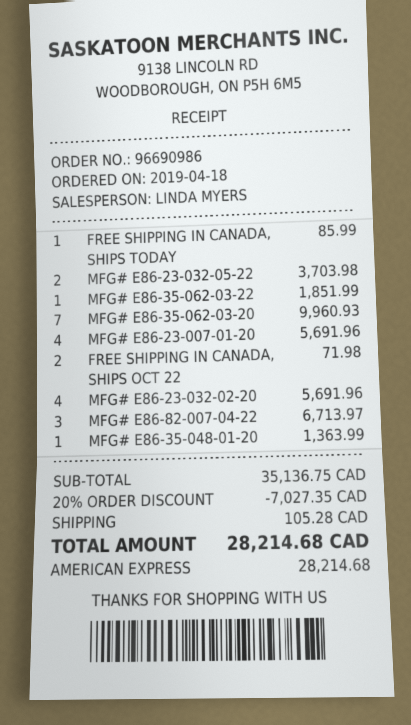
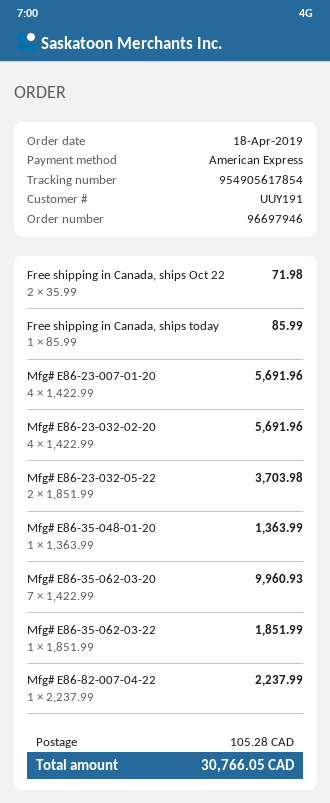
order number: 96690986 -> 96697946
MFG# E86-82-007-04-22: 3 for 6713.97 -> 1 for 2237.99
discount: 20% = 7027.35 -> none
total: 28214.68 -> 30766.05

